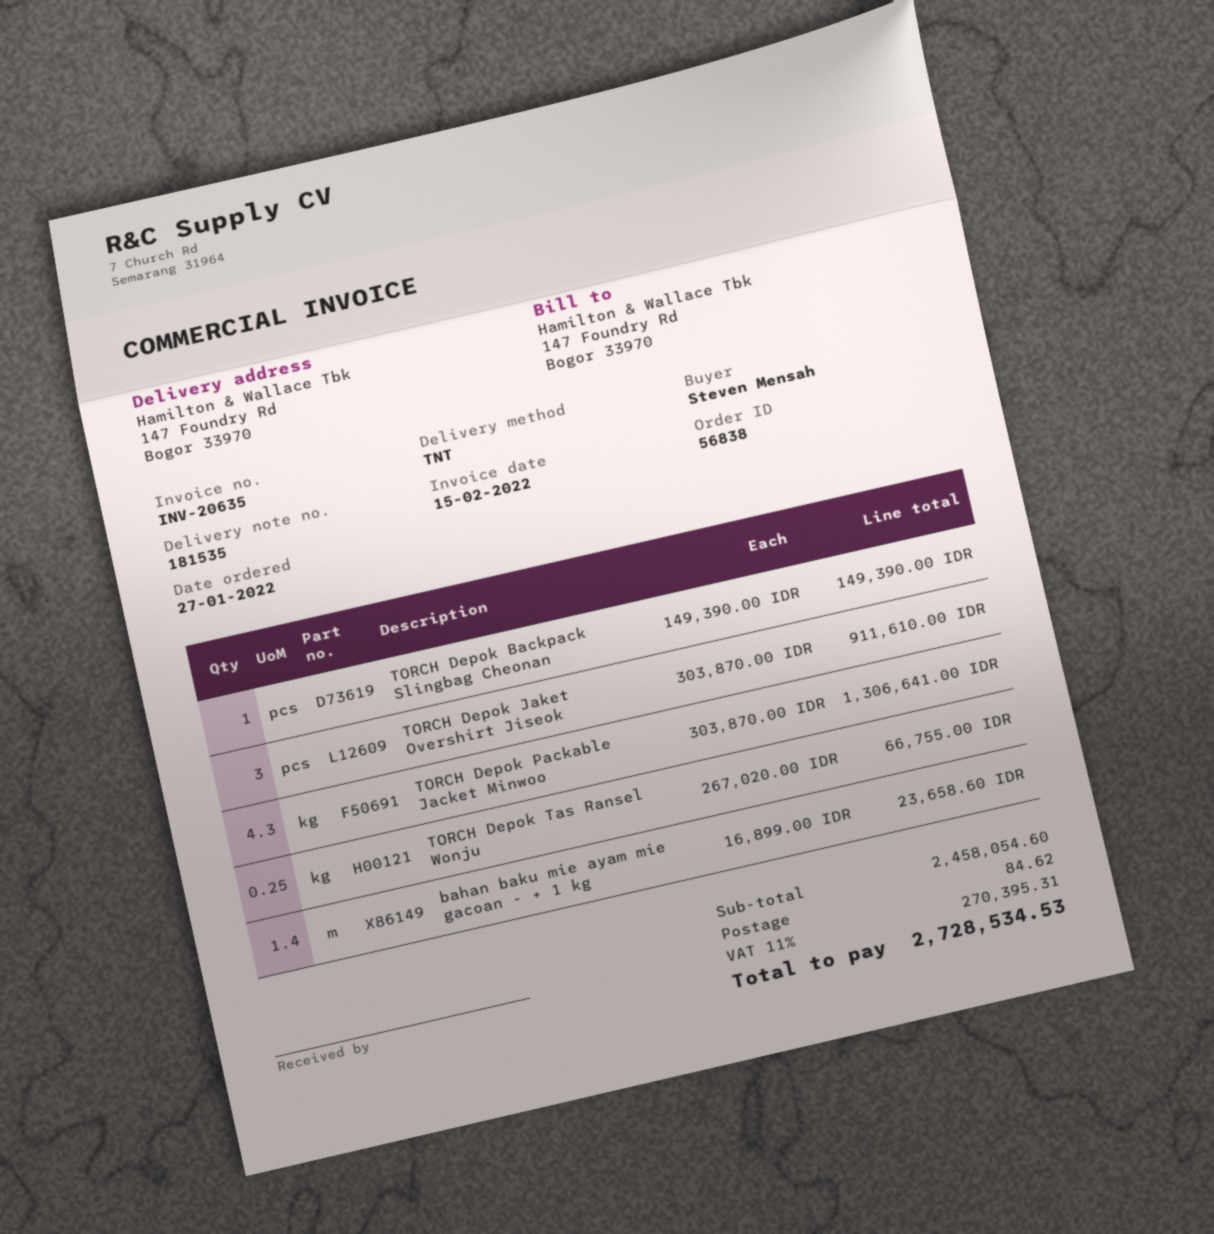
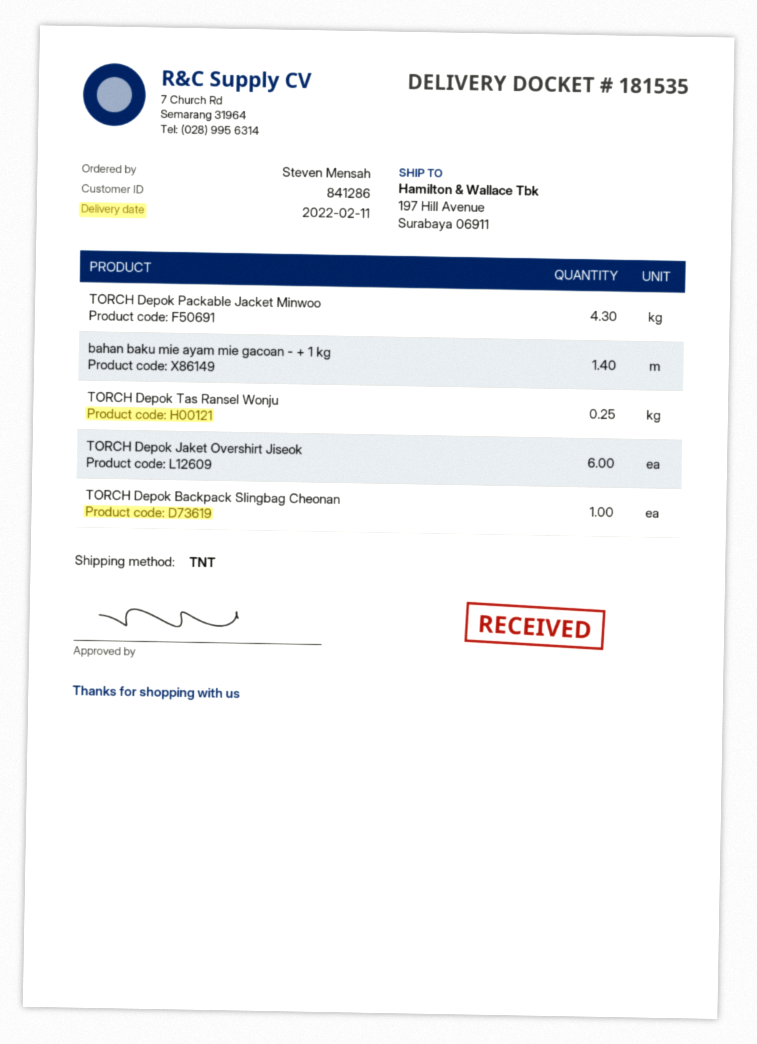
ship to: 147 Foundry Rd, Bogor 33970 -> 197 Hill Avenue, Surabaya 06911
TORCH Depok Jaket Overshirt Jiseok: 3 -> 6

